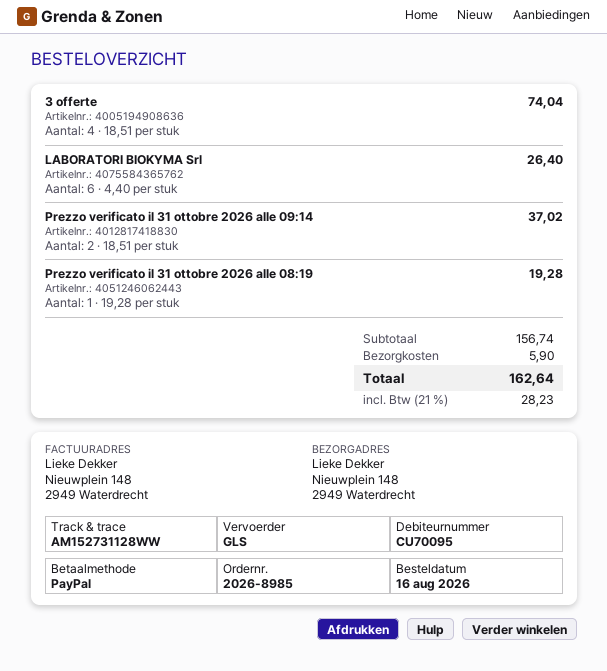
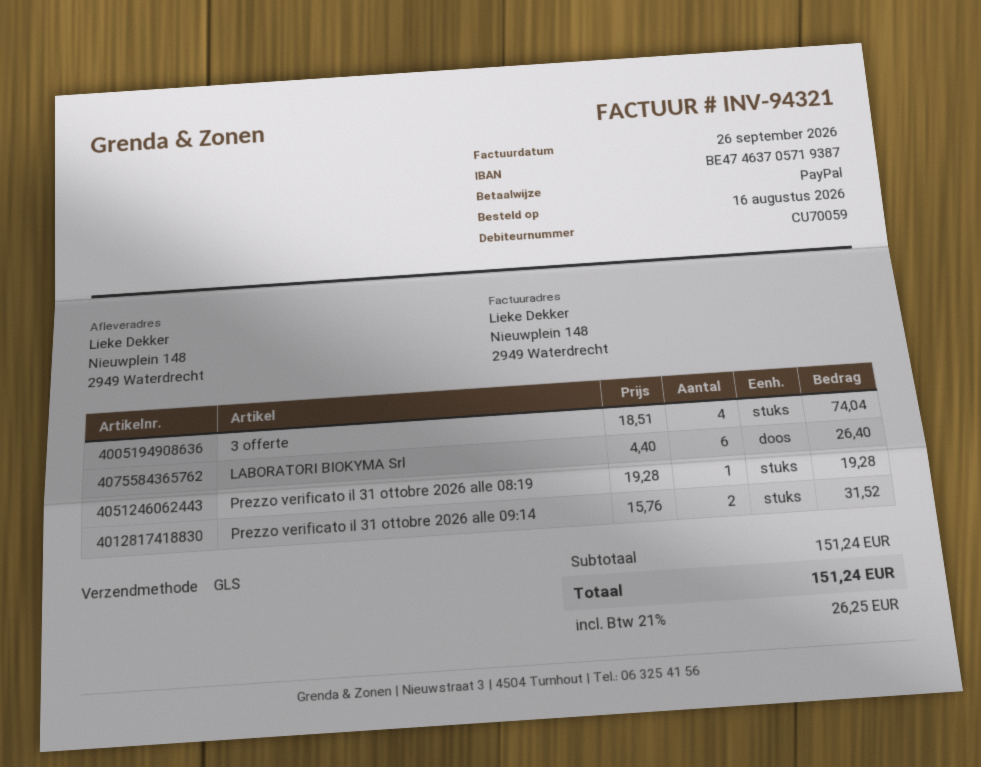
customer number: CU70095 -> CU70059
Prezzo verificato il 31 ottobre 2026 alle 09:14: 2 x 18.51 = 37.02 -> 2 x 15.76 = 31.52
subtotal: 156.74 -> 151.24
shipping: 5.90 -> none
tax: 21% = 28.23 -> 21% = 26.25
total: 162.64 -> 151.24

